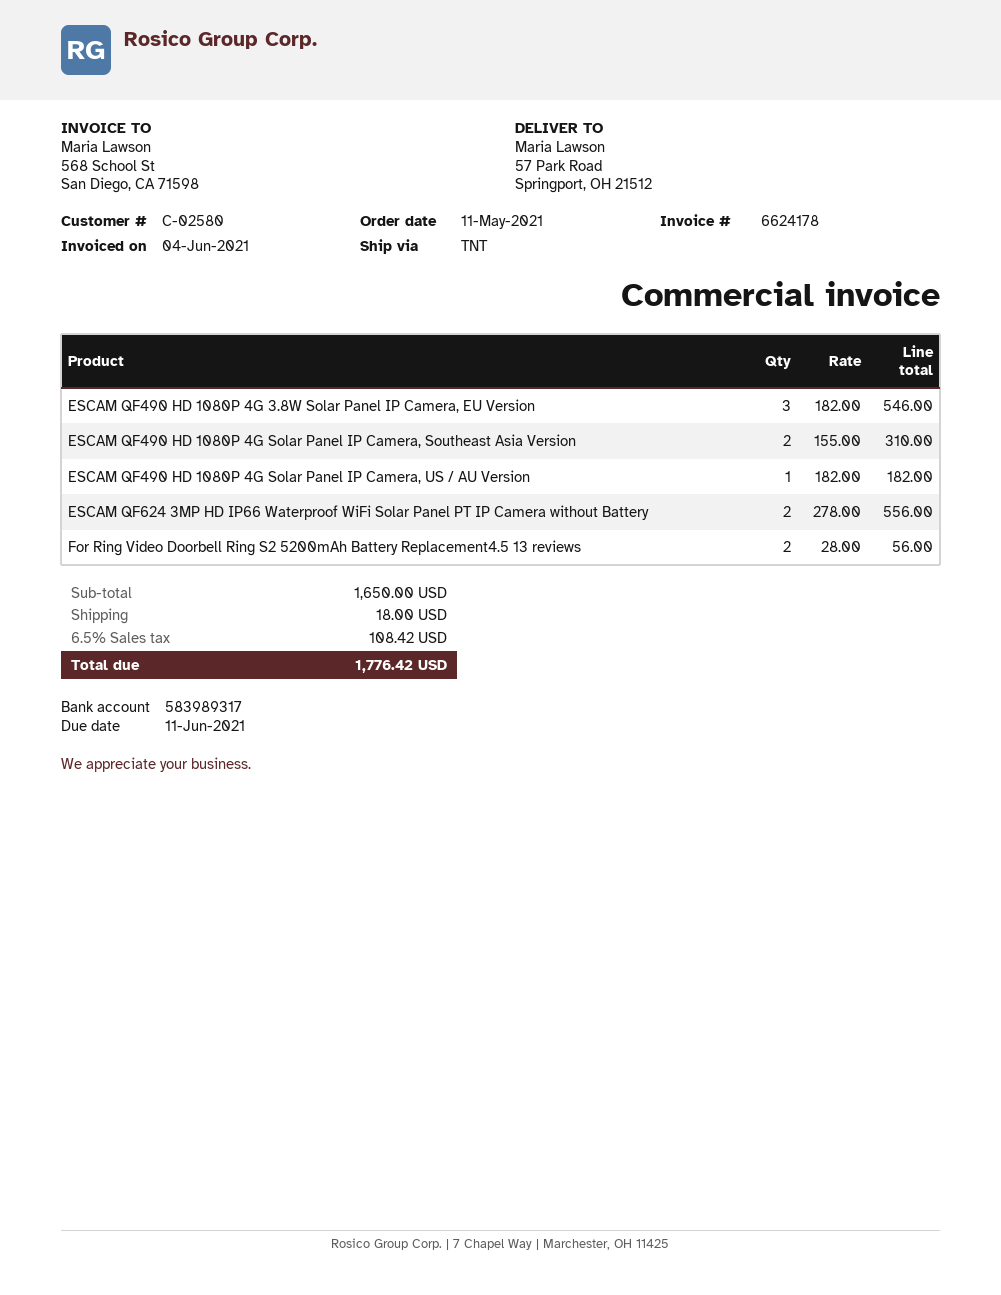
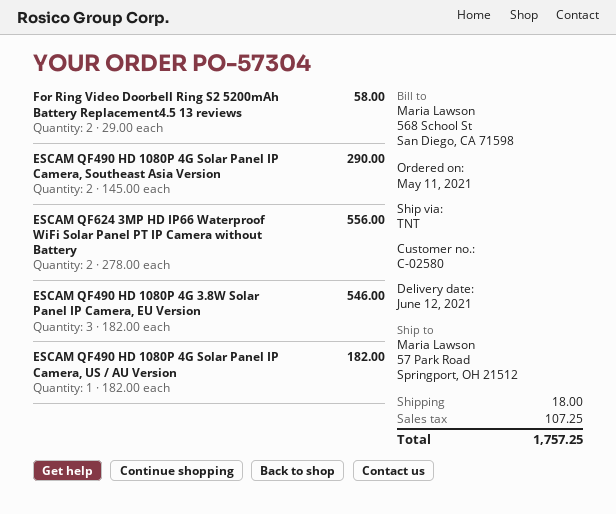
ESCAM QF490 HD 1080P 4G Solar Panel IP Camera, Southeast Asia Version: 2 x 155.00 = 310.00 -> 2 x 145.00 = 290.00
For Ring Video Doorbell Ring S2 5200mAh Battery Replacement4.5 13 reviews: 2 x 28.00 = 56.00 -> 2 x 29.00 = 58.00
tax: 108.42 -> 107.25
total: 1776.42 -> 1757.25

